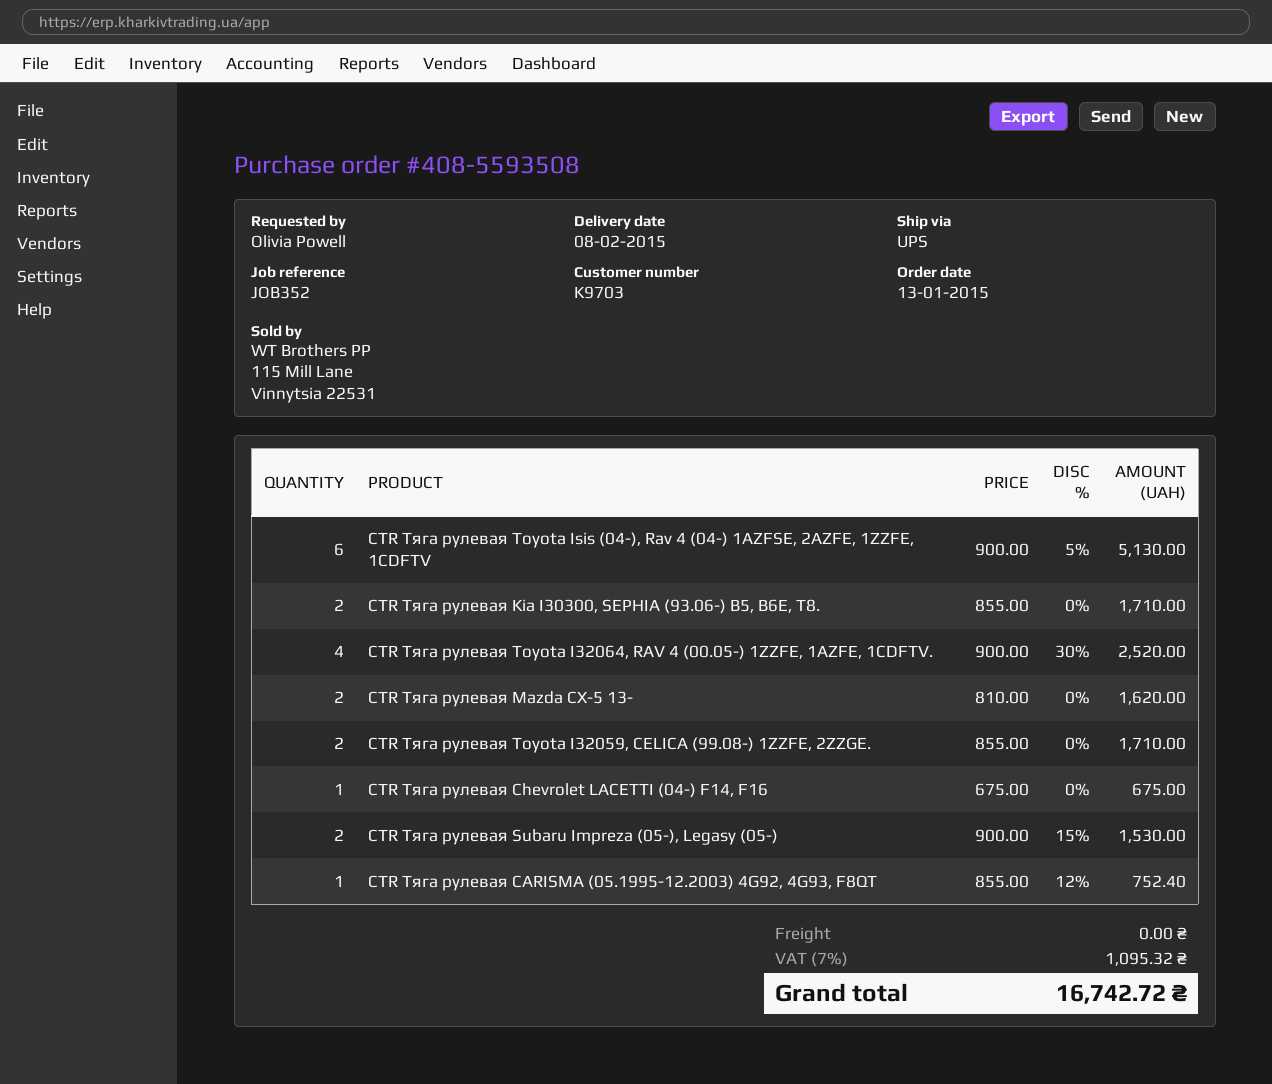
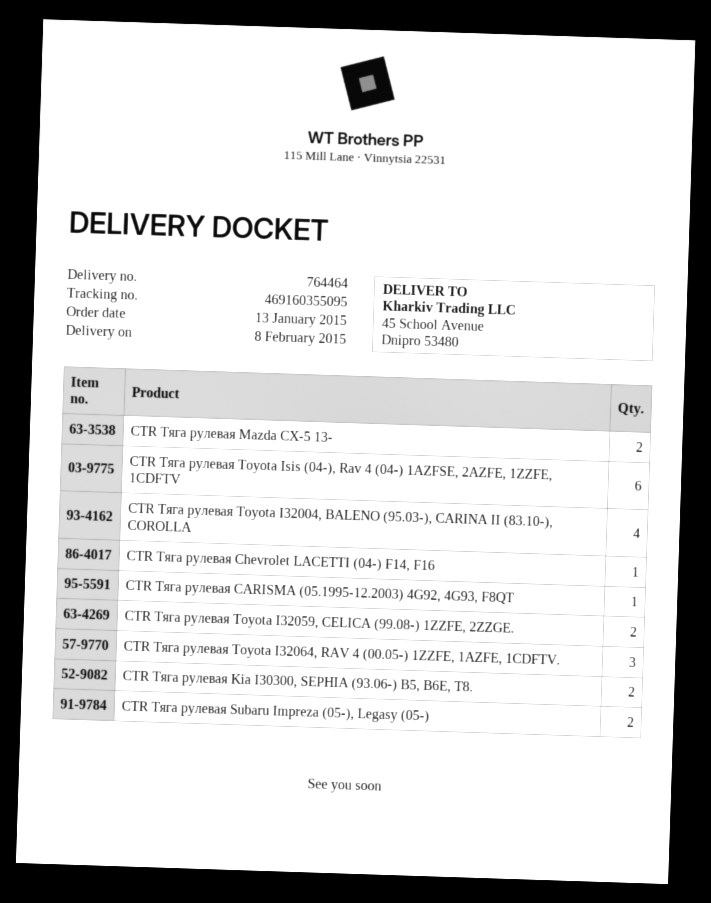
CTR Тяга рулевая Toyota I32064, RAV 4 (00.05-) 1ZZFE, 1AZFE, 1CDFTV.: 4 -> 3
CTR Тяга рулевая Toyota I32004, BALENO (95.03-), CARINA II (83.10-), COROLLA: none -> 4

